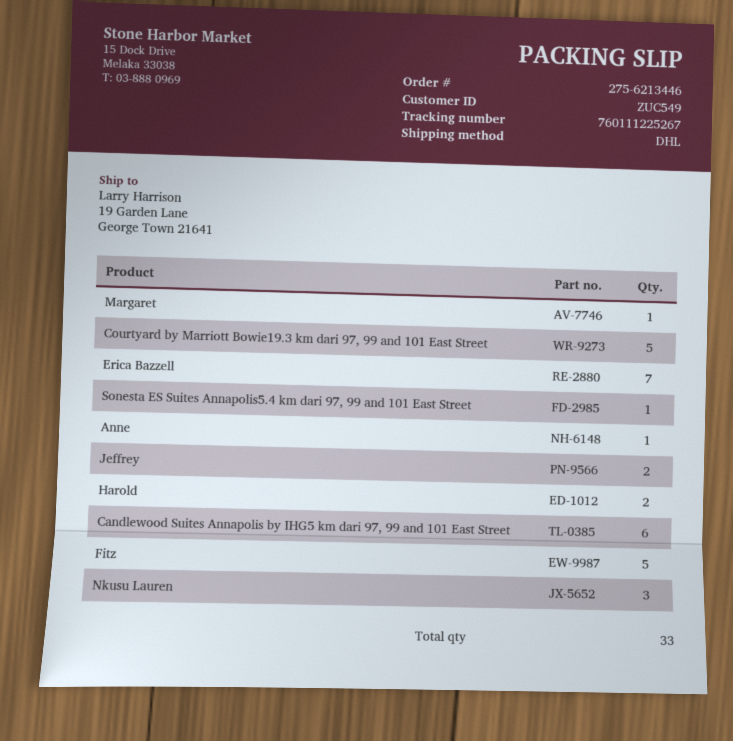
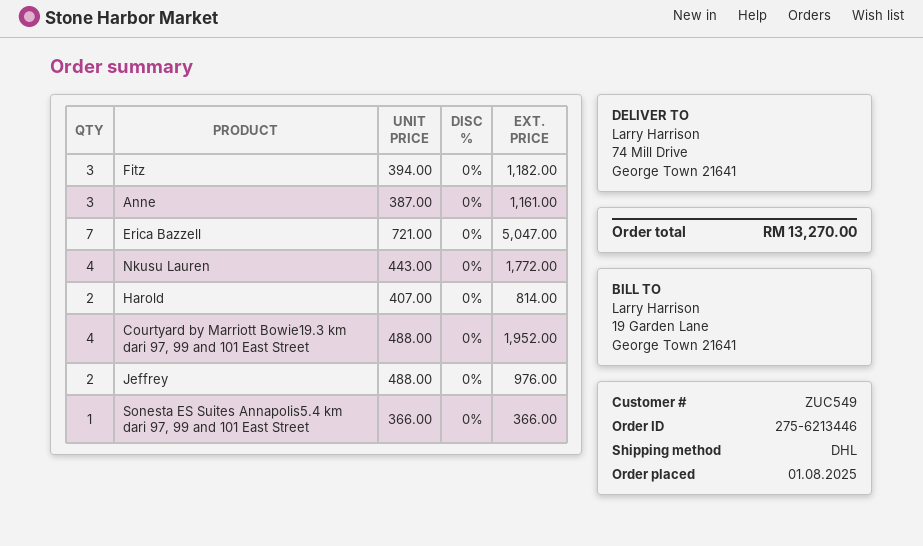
ship to: 19 Garden Lane, George Town 21641 -> 74 Mill Drive, George Town 21641
Margaret: 1 -> none
Courtyard by Marriott Bowie19.3 km dari 97, 99 and 101 East Street: 5 -> 4
Anne: 1 -> 3
Candlewood Suites Annapolis by IHG5 km dari 97, 99 and 101 East Street: 6 -> none
Fitz: 5 -> 3
Nkusu Lauren: 3 -> 4

